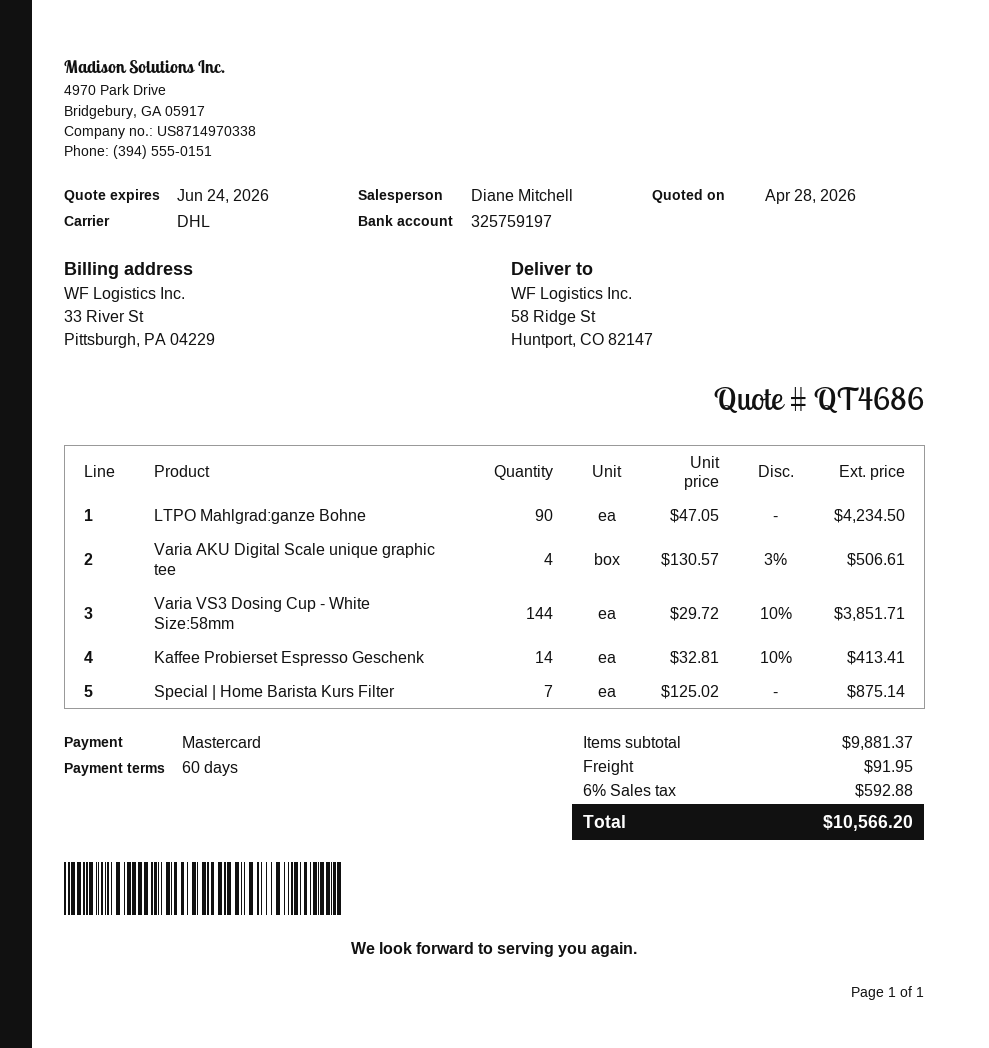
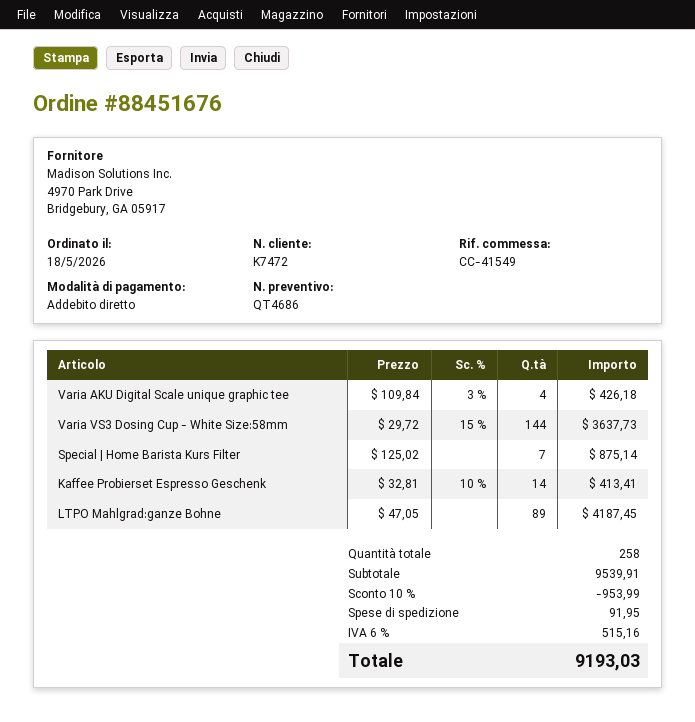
payment method: Mastercard -> direct debit
LTPO Mahlgrad:ganze Bohne: 90 x 47.05 = 4234.50 -> 89 x 47.05 = 4187.45
Varia AKU Digital Scale unique graphic tee: 4 x 130.57 - 3% = 506.61 -> 4 x 109.84 - 3% = 426.18
Varia VS3 Dosing Cup - White Size:58mm: 144 x 29.72 - 10% = 3851.71 -> 144 x 29.72 - 15% = 3637.73
subtotal: 9881.37 -> 9539.91
discount: none -> 10% = 953.99
tax: 6% = 592.88 -> 6% = 515.16
total: 10566.20 -> 9193.03

